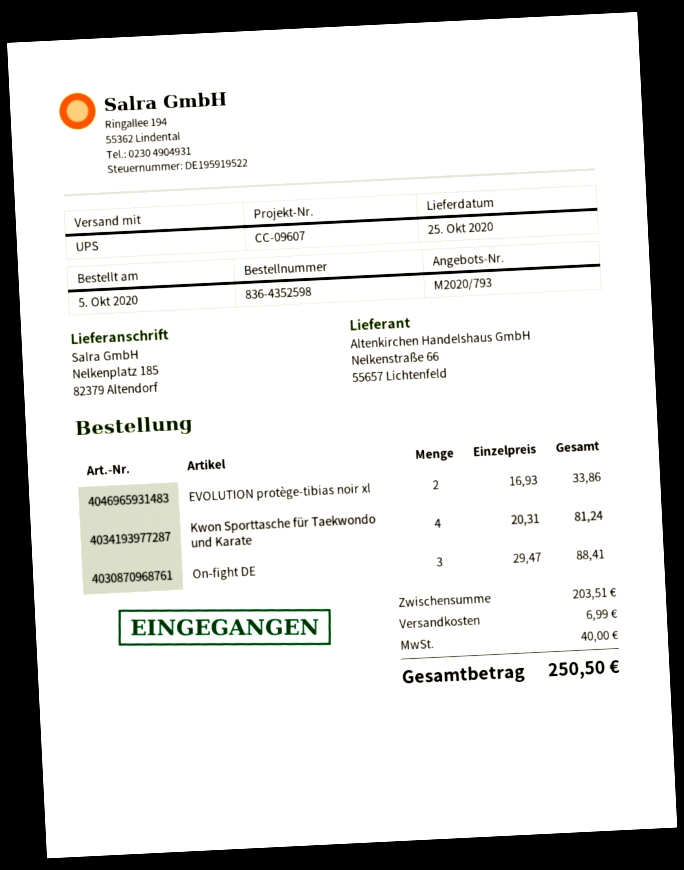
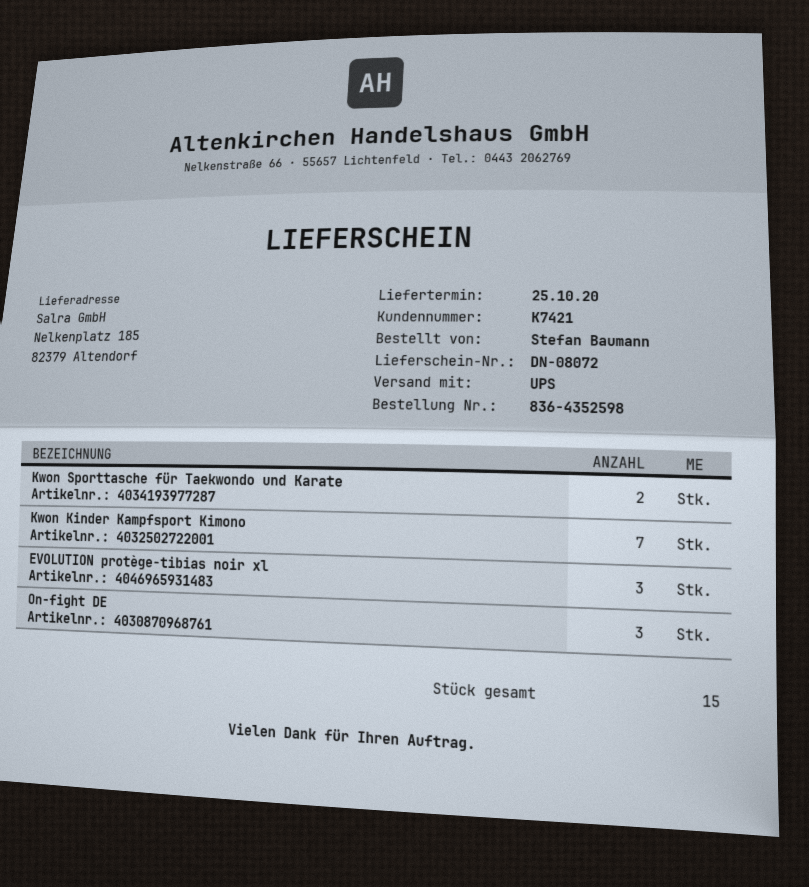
EVOLUTION protège-tibias noir xl: 2 -> 3
Kwon Sporttasche für Taekwondo und Karate: 4 -> 2
Kwon Kinder Kampfsport Kimono: none -> 7

